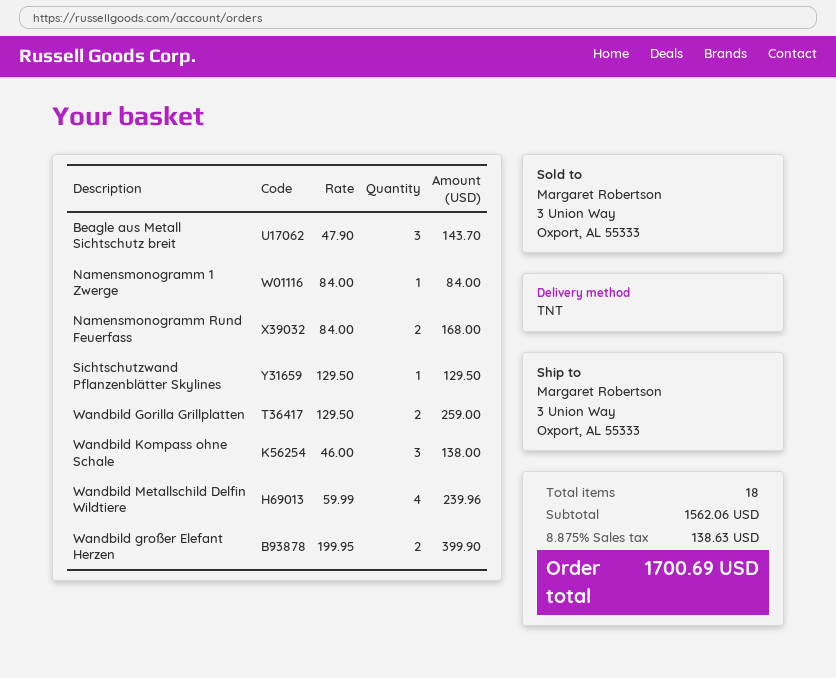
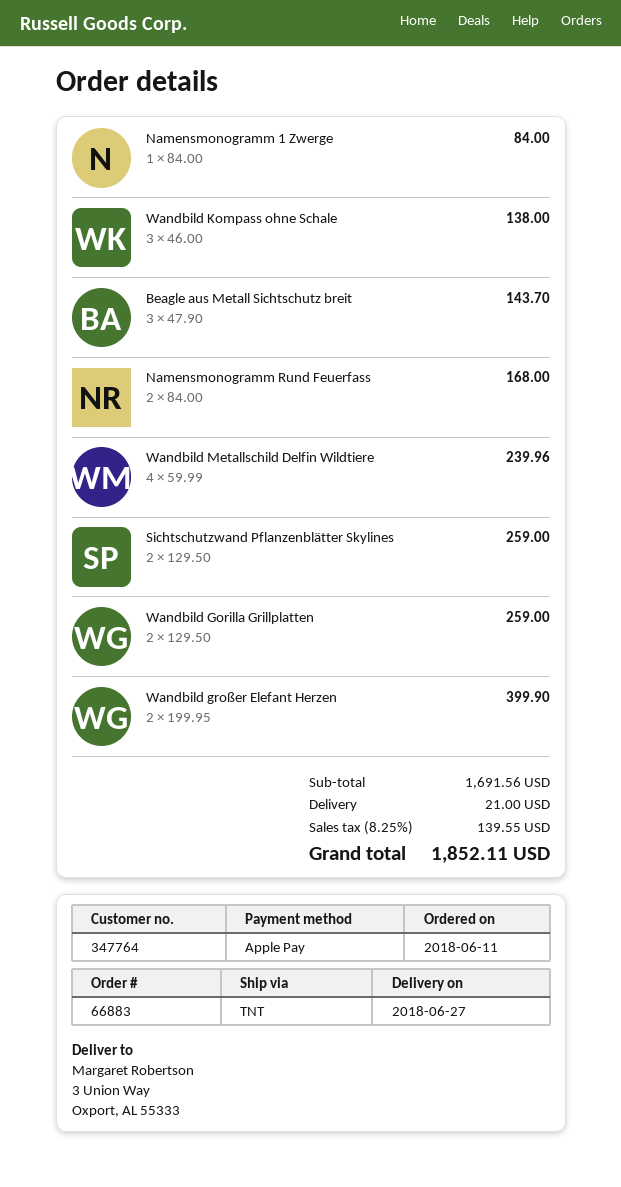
Sichtschutzwand Pflanzenblätter Skylines: 1 x 129.50 = 129.50 -> 2 x 129.50 = 259.00
subtotal: 1562.06 -> 1691.56
shipping: none -> 21.00
tax: 8.875% = 138.63 -> 8.25% = 139.55
total: 1700.69 -> 1852.11

